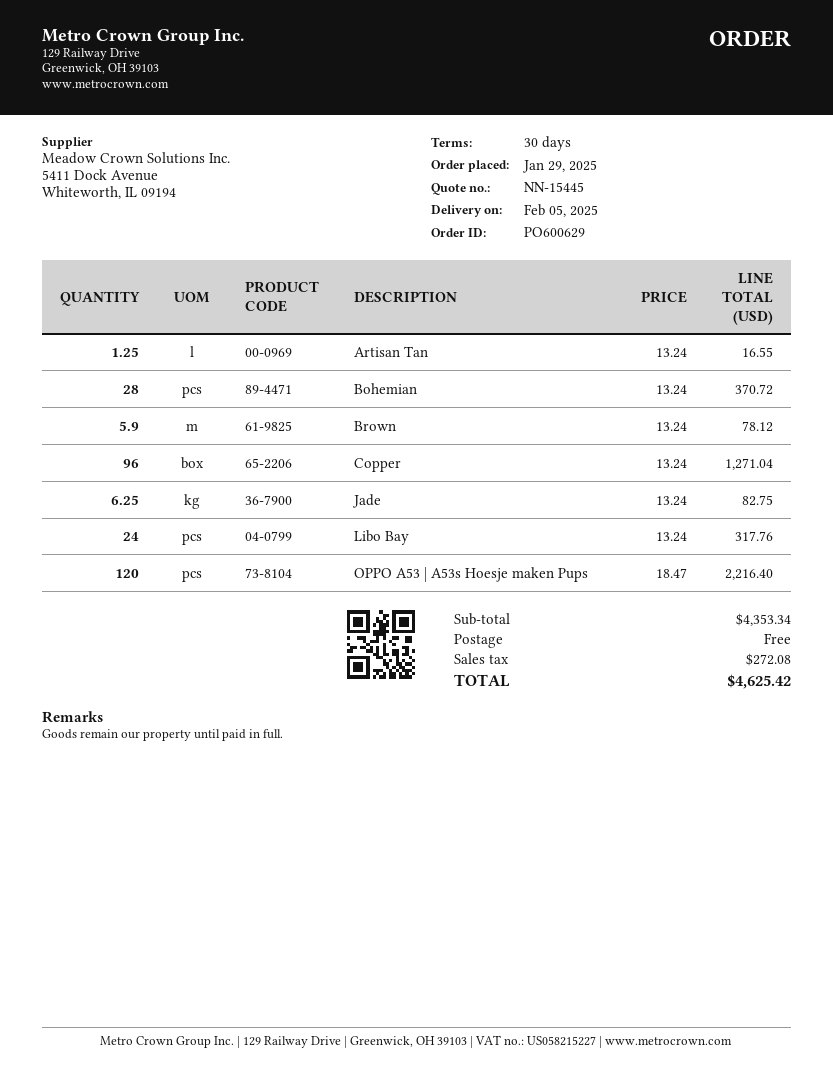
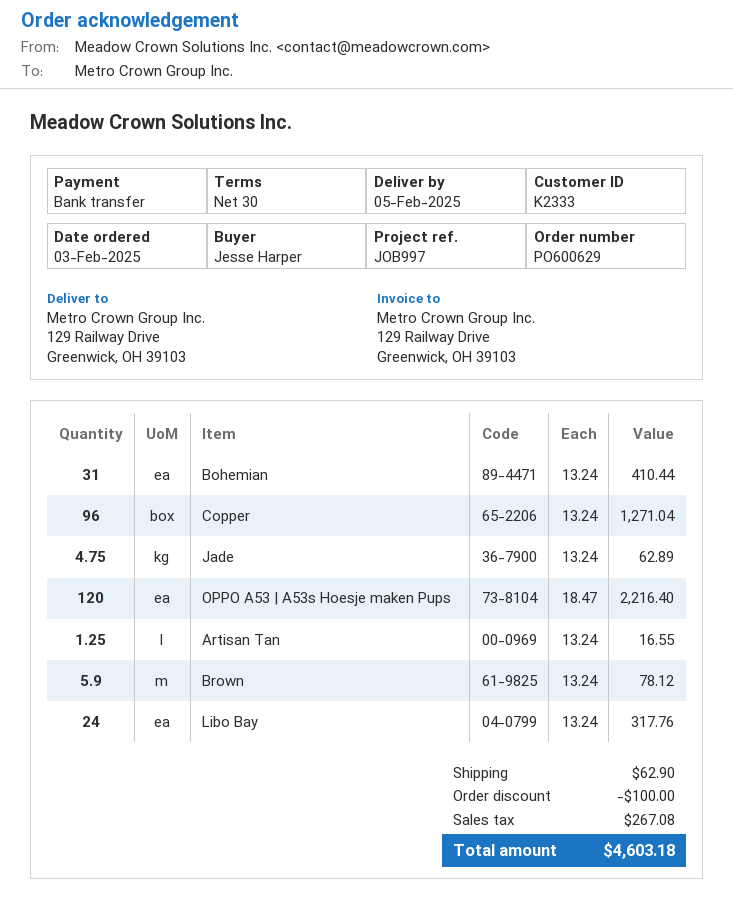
order date: 2025-01-29 -> 2025-02-03
Bohemian: 28 x 13.24 = 370.72 -> 31 x 13.24 = 410.44
Jade: 6.25 x 13.24 = 82.75 -> 4.75 x 13.24 = 62.89
discount: none -> 100.00
shipping: 0.00 -> 62.90
tax: 272.08 -> 267.08
total: 4625.42 -> 4603.18

